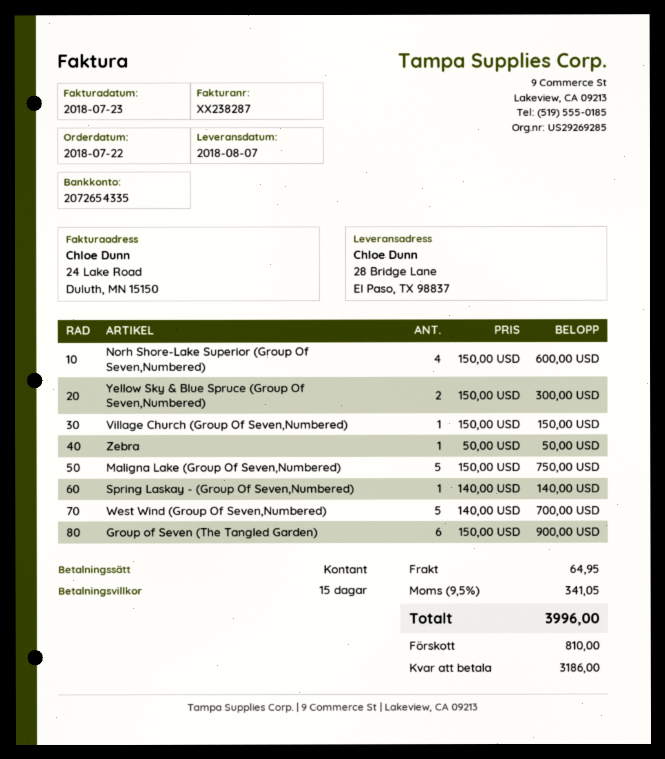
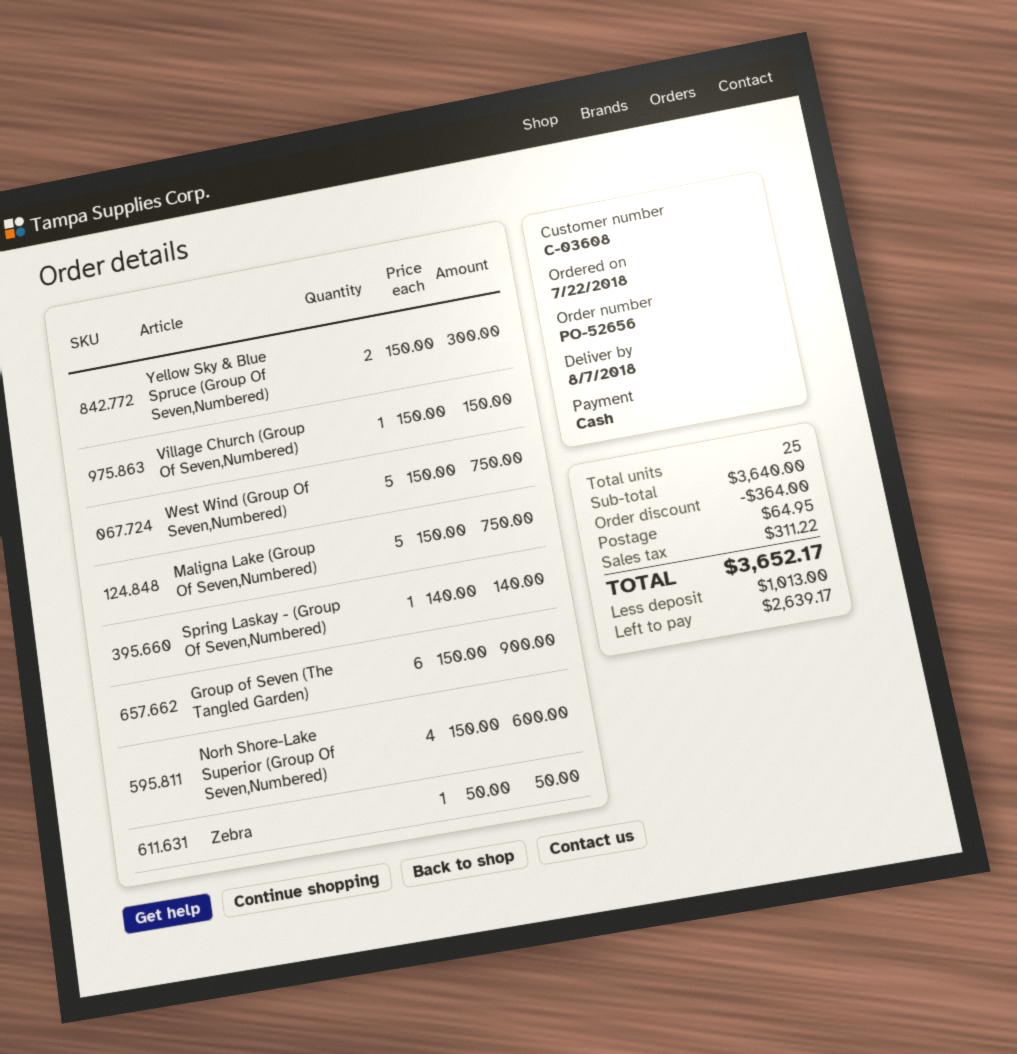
West Wind (Group Of Seven,Numbered): 5 x 140.00 = 700.00 -> 5 x 150.00 = 750.00
discount: none -> 364.00
tax: 341.05 -> 311.22
total: 3996.00 -> 3652.17
deposit: 810.00 -> 1013.00
balance: 3186.00 -> 2639.17

